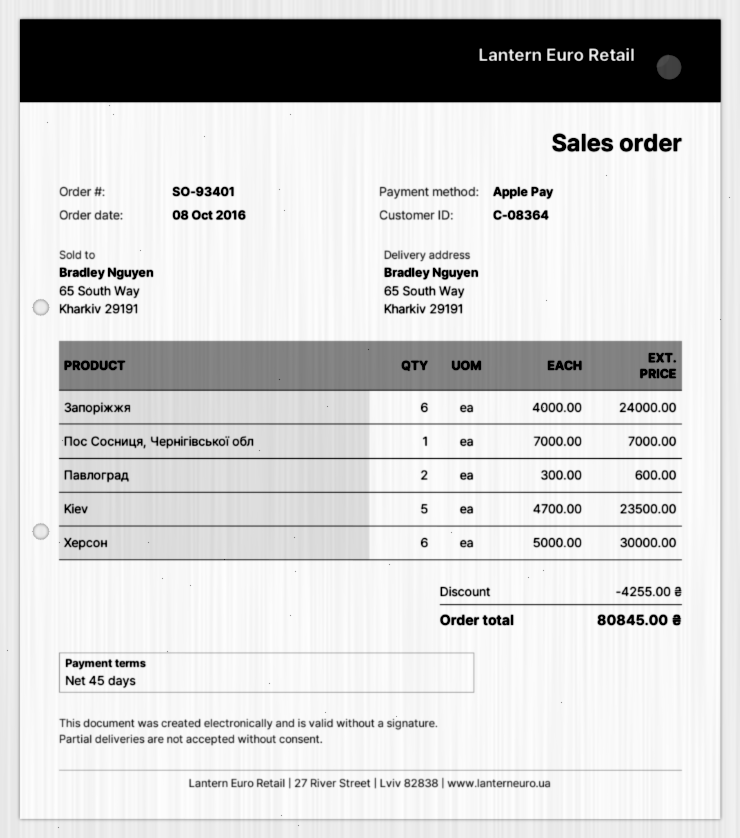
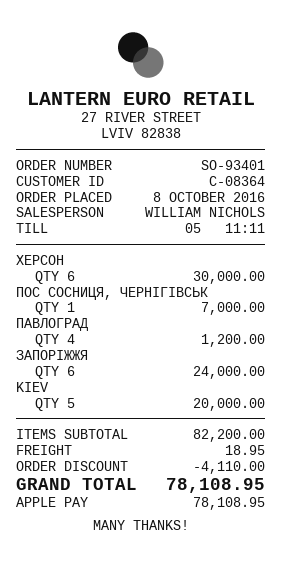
Павлоград: 2 for 600.00 -> 4 for 1200.00
Kiev: 5 for 23500.00 -> 5 for 20000.00
discount: 4255.00 -> 4110.00
shipping: none -> 18.95
total: 80845.00 -> 78108.95

